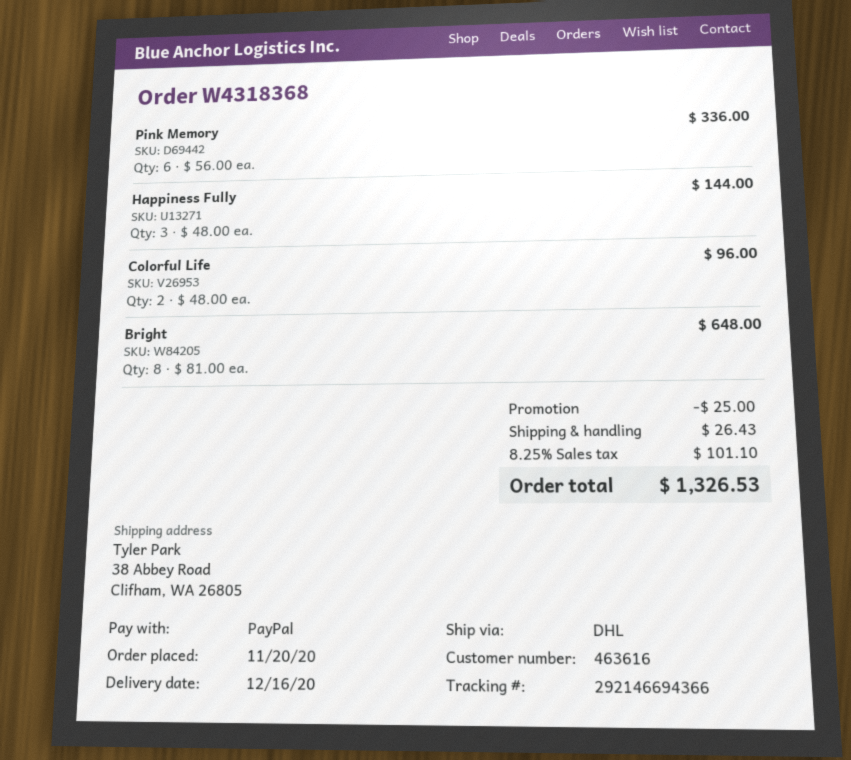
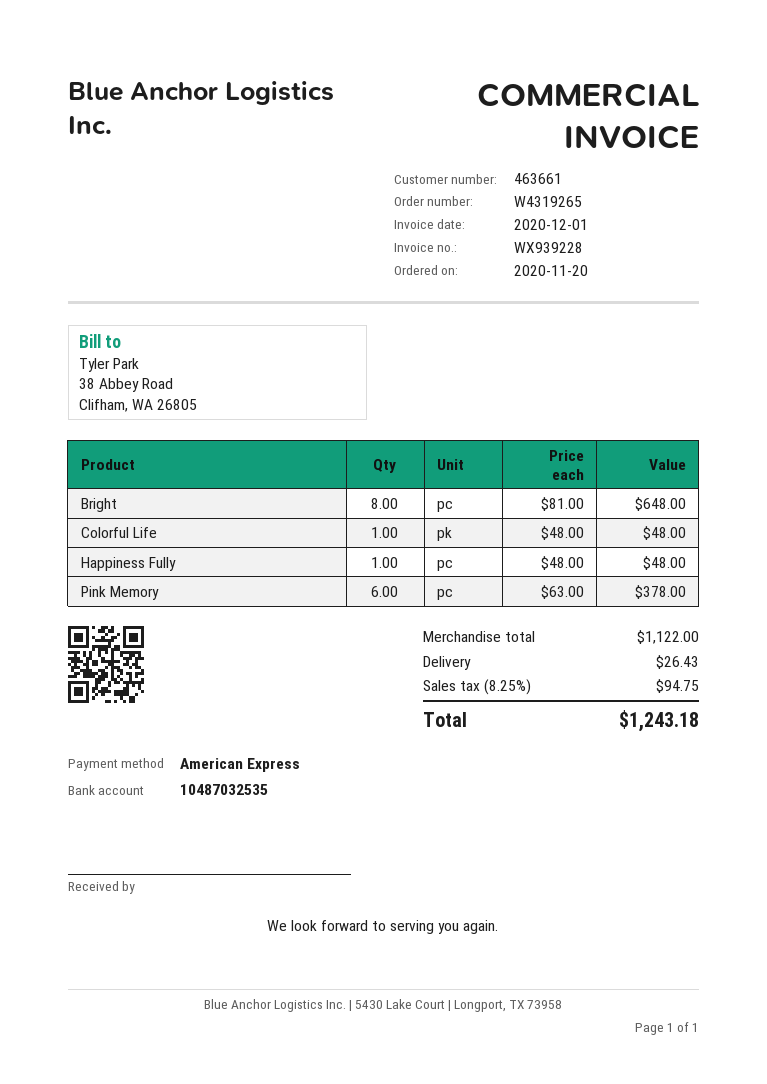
order number: W4318368 -> W4319265
customer number: 463616 -> 463661
payment method: PayPal -> American Express
Pink Memory: 6 x 56.00 = 336.00 -> 6 x 63.00 = 378.00
Happiness Fully: 3 x 48.00 = 144.00 -> 1 x 48.00 = 48.00
Colorful Life: 2 x 48.00 = 96.00 -> 1 x 48.00 = 48.00
discount: 25.00 -> none
tax: 8.25% = 101.10 -> 8.25% = 94.75
total: 1326.53 -> 1243.18

